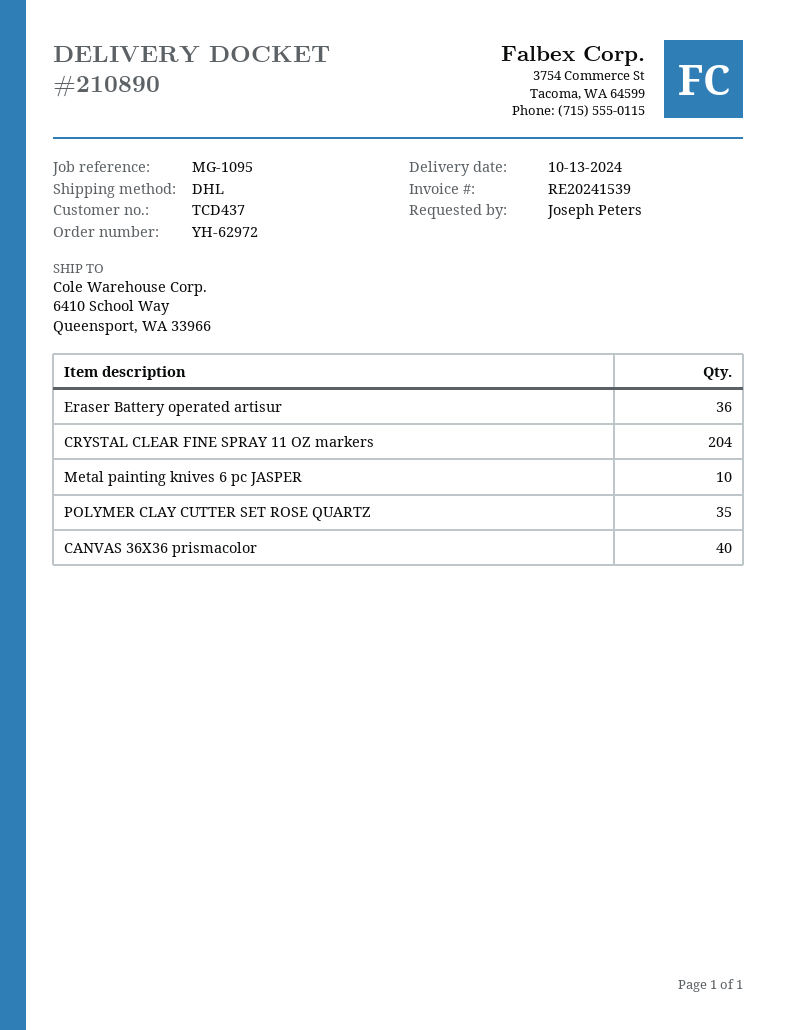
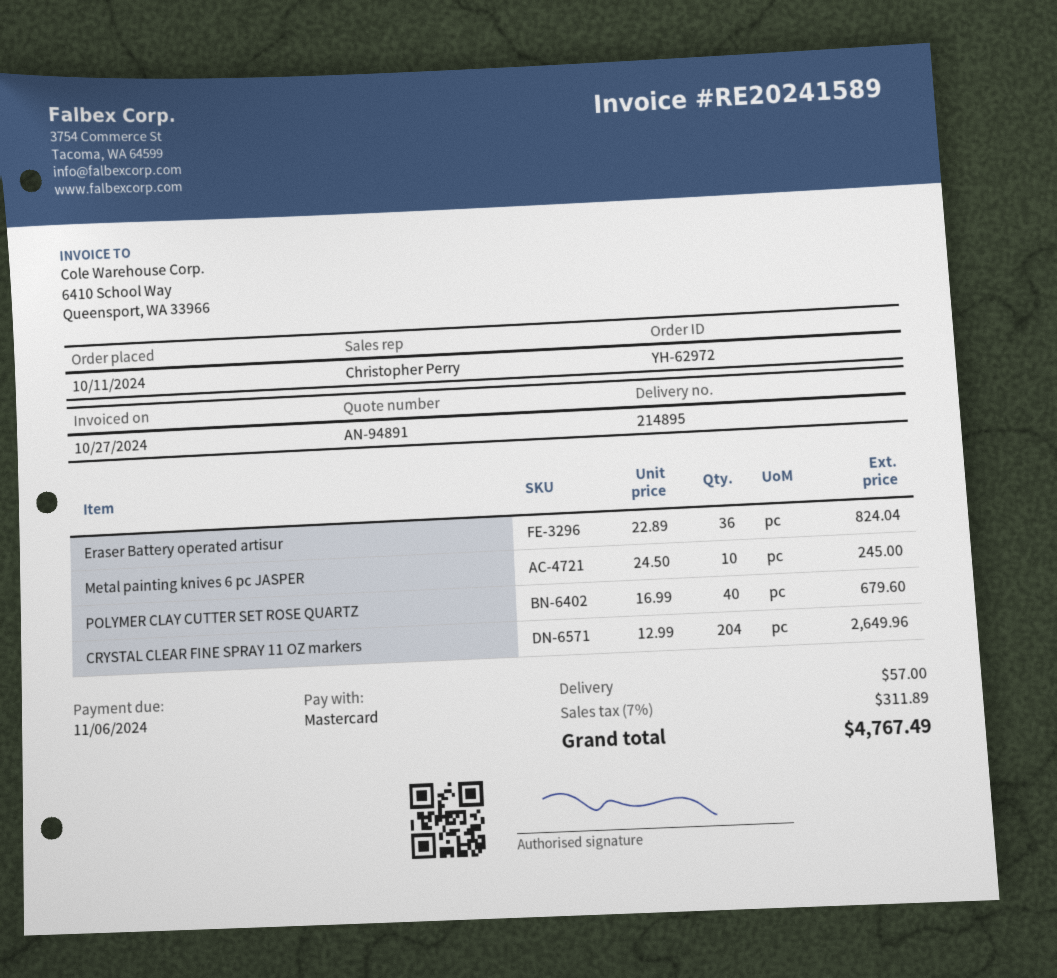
delivery note number: 210890 -> 214895
invoice number: RE20241539 -> RE20241589
POLYMER CLAY CUTTER SET ROSE QUARTZ: 35 -> 40
CANVAS 36X36 prismacolor: 40 -> none

